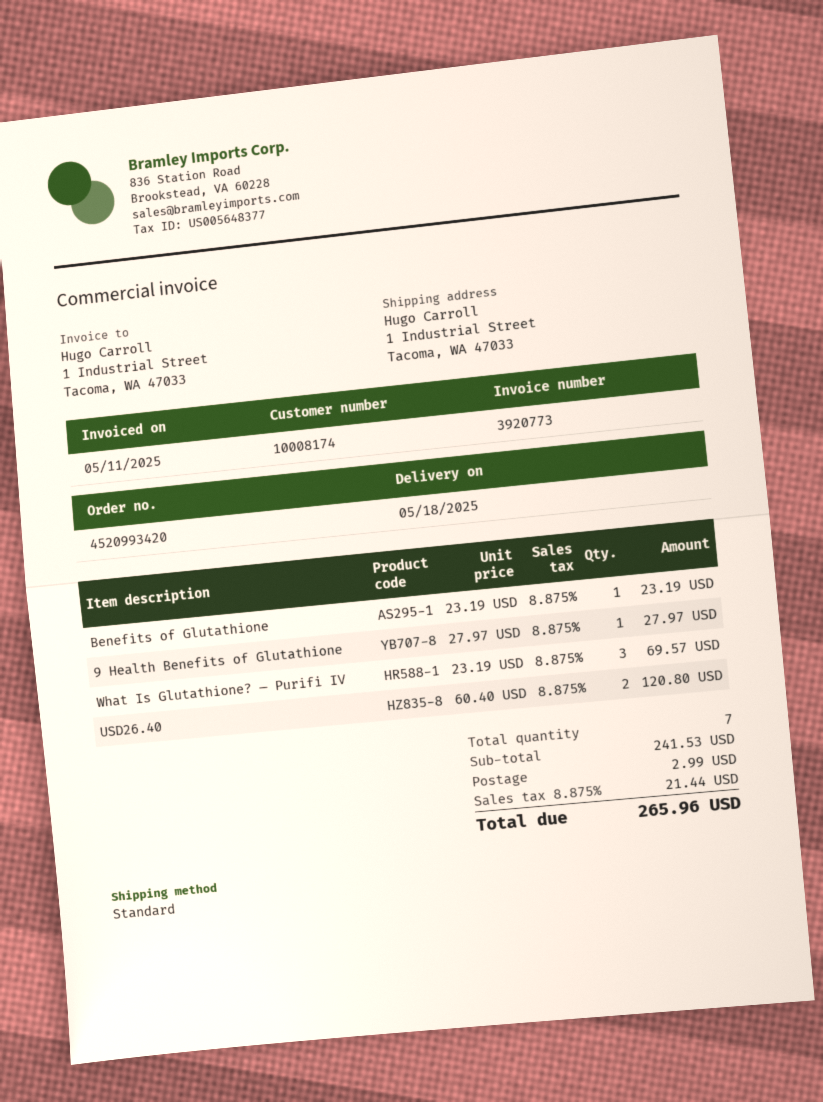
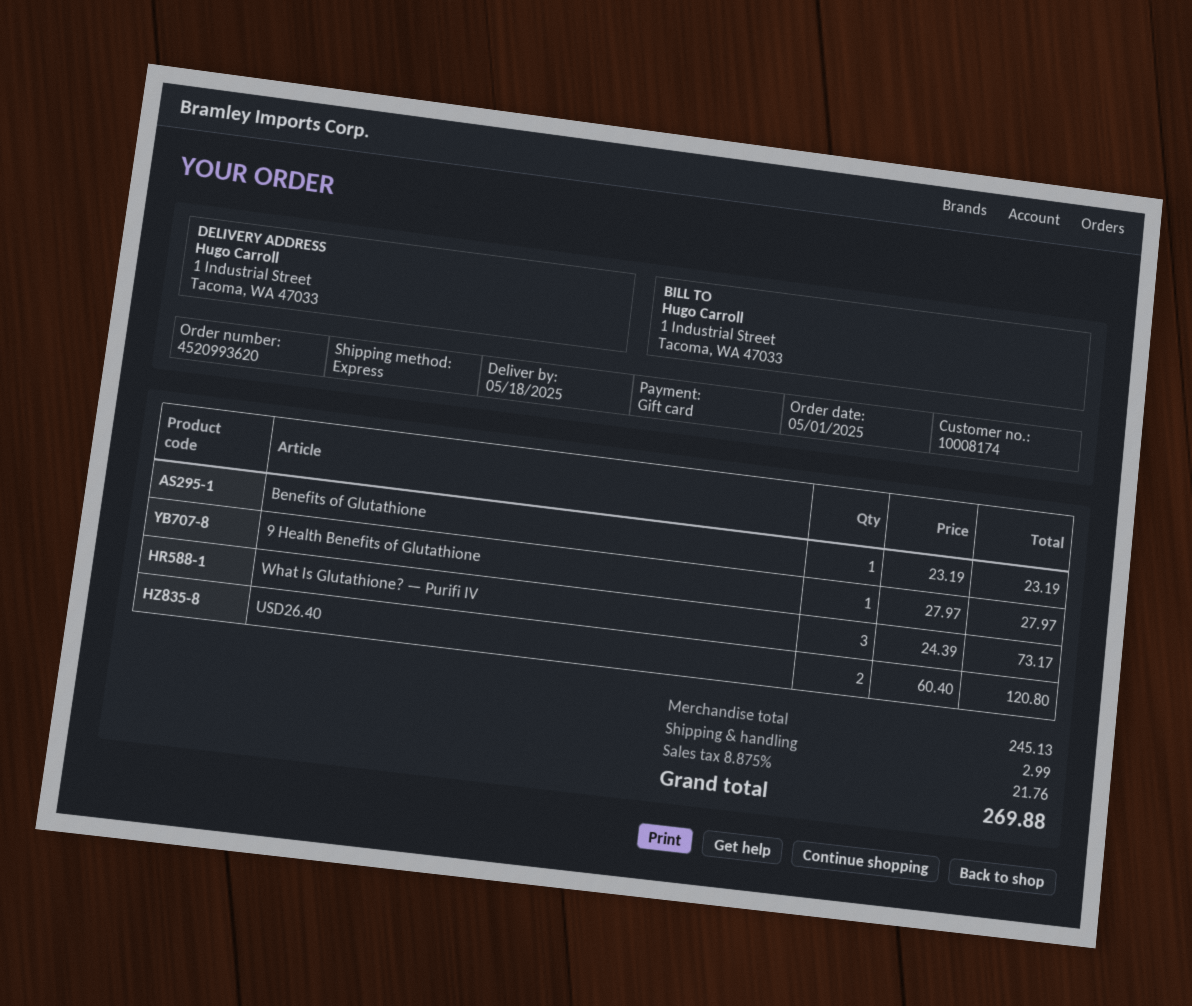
order number: 4520993420 -> 4520993620
shipping method: standard -> express
What Is Glutathione? — Purifi IV: 3 x 23.19 = 69.57 -> 3 x 24.39 = 73.17
subtotal: 241.53 -> 245.13
tax: 8.875% = 21.44 -> 8.875% = 21.76
total: 265.96 -> 269.88

